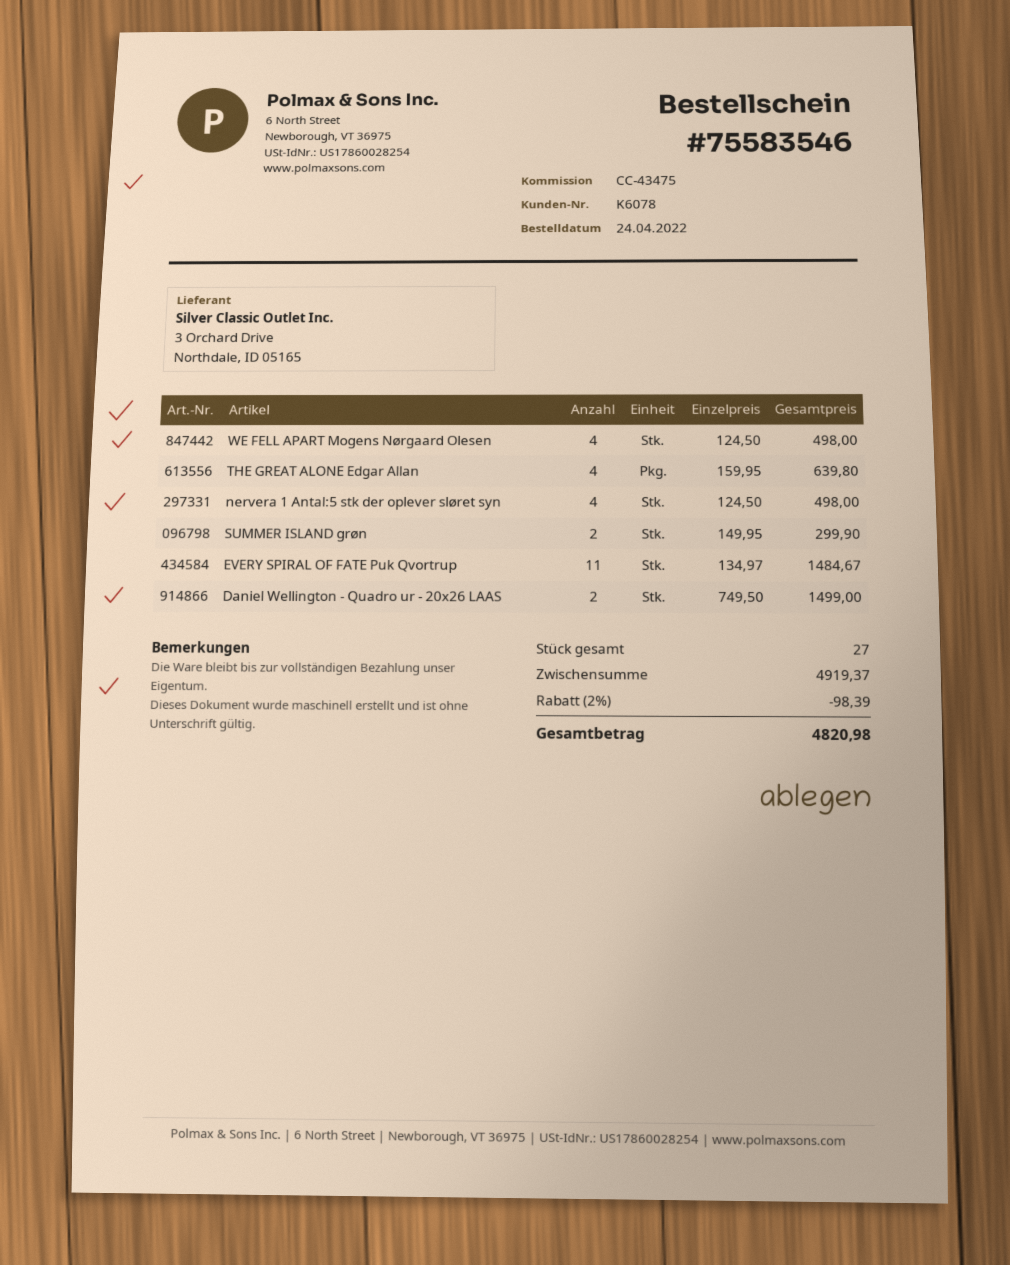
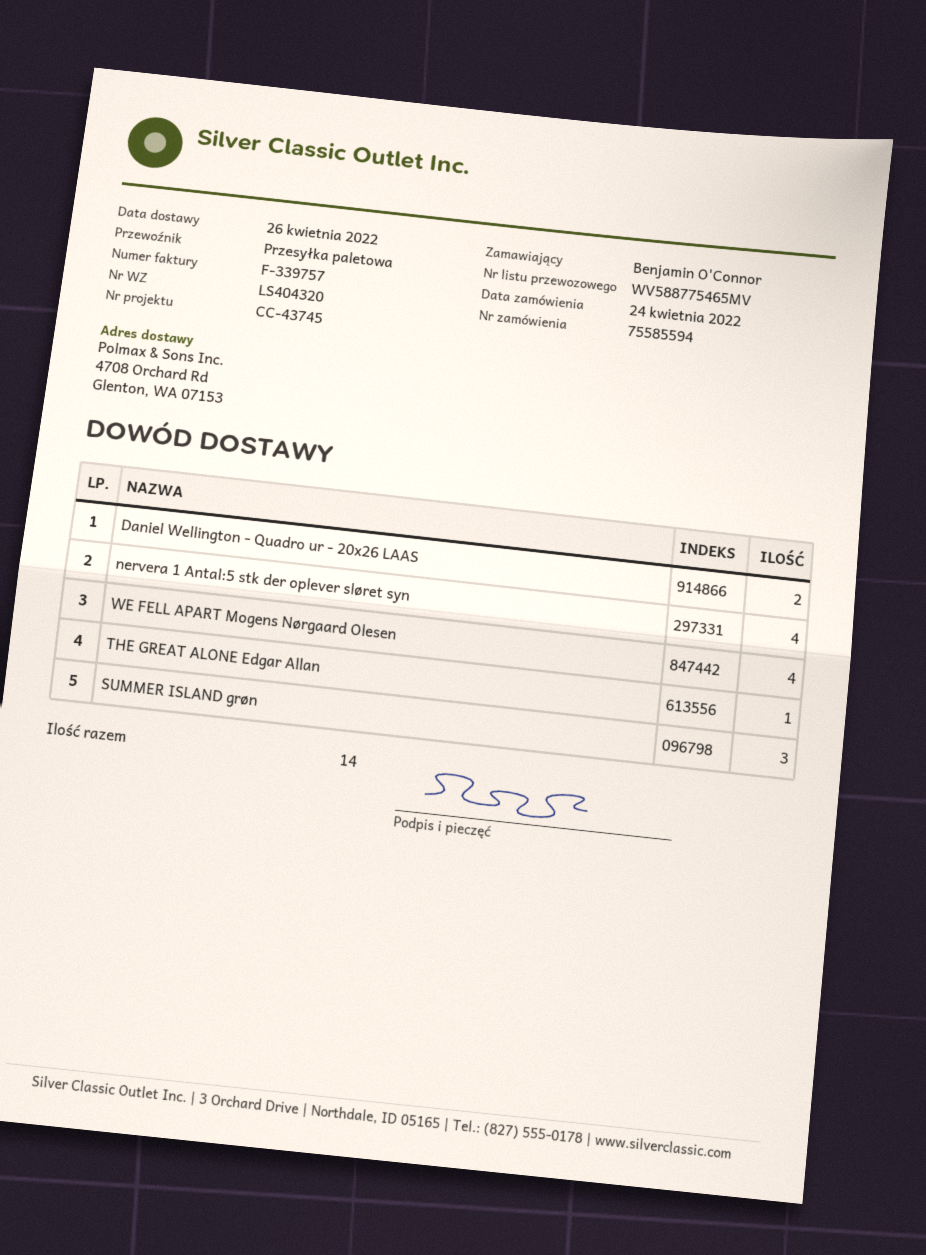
order number: 75583546 -> 75585594
reference: CC-43475 -> CC-43745
THE GREAT ALONE Edgar Allan: 4 -> 1
SUMMER ISLAND grøn: 2 -> 3
EVERY SPIRAL OF FATE Puk Qvortrup: 11 -> none
total quantity: 27 -> 14

